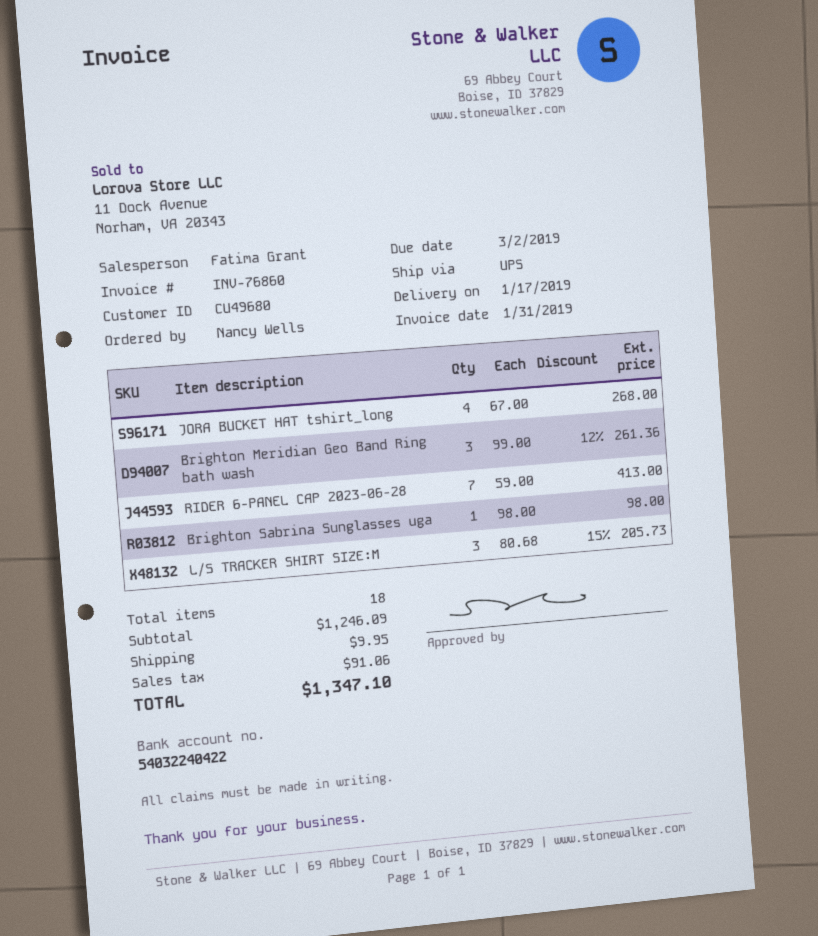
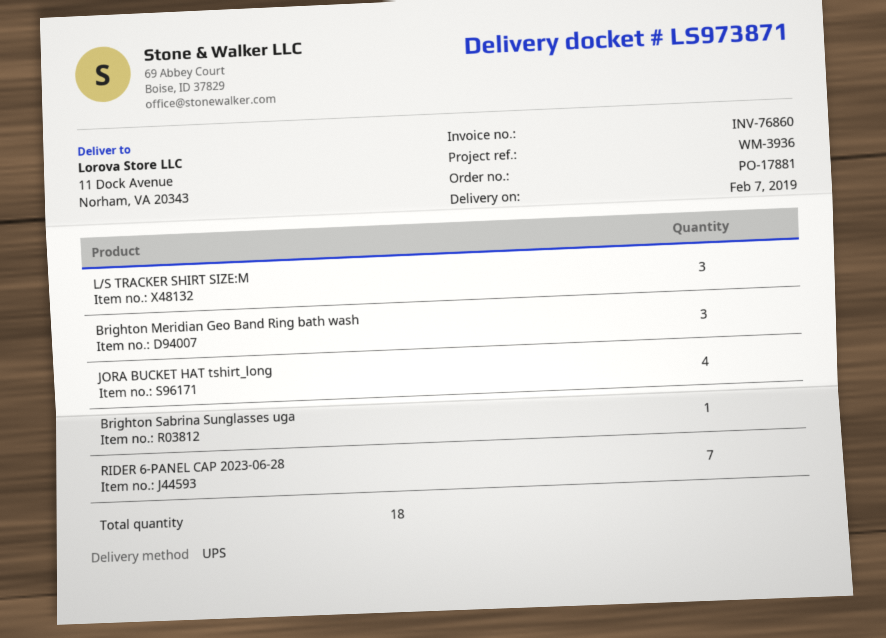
delivery date: 2019-01-17 -> 2019-02-07

